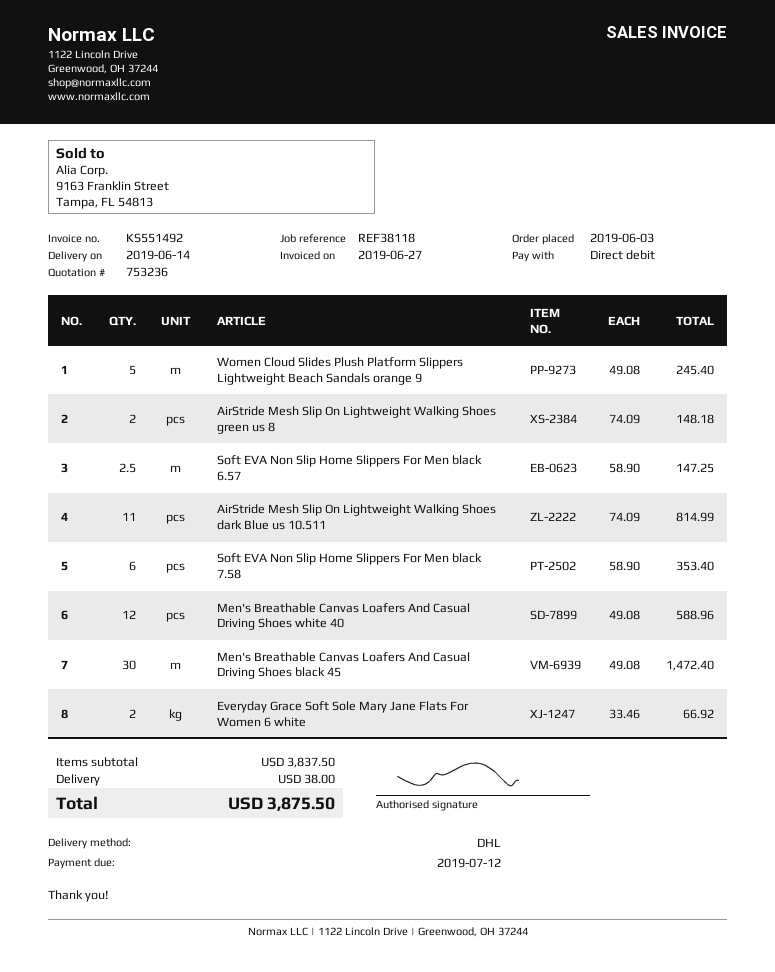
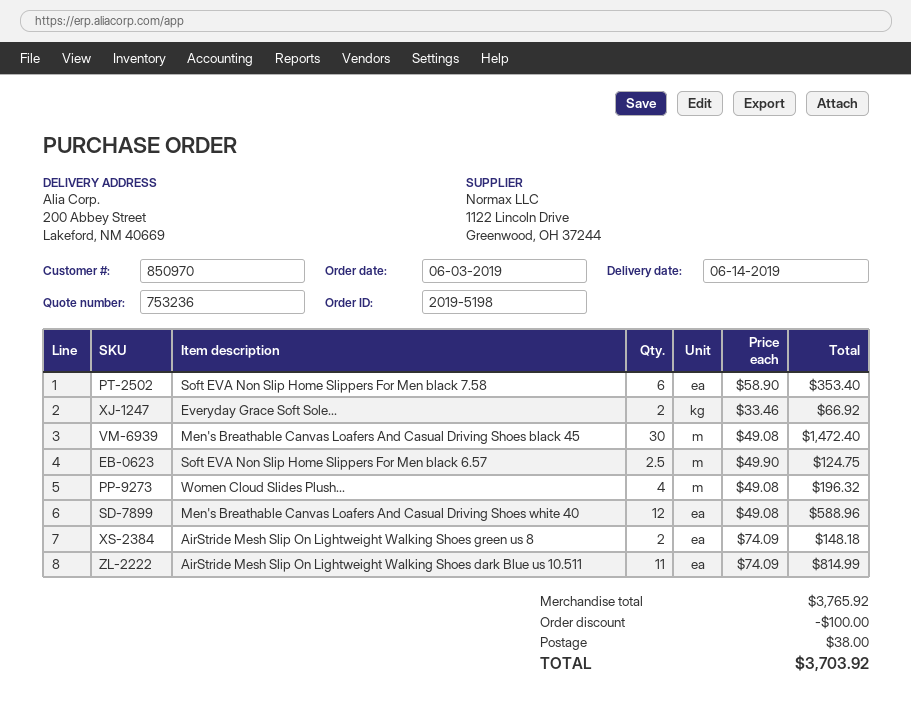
Women Cloud Slides Plush Platform Slippers Lightweight Beach Sandals orange 9: 5 x 49.08 = 245.40 -> 4 x 49.08 = 196.32
Soft EVA Non Slip Home Slippers For Men black 6.57: 2.5 x 58.90 = 147.25 -> 2.5 x 49.90 = 124.75
subtotal: 3837.50 -> 3765.92
discount: none -> 100.00
total: 3875.50 -> 3703.92

